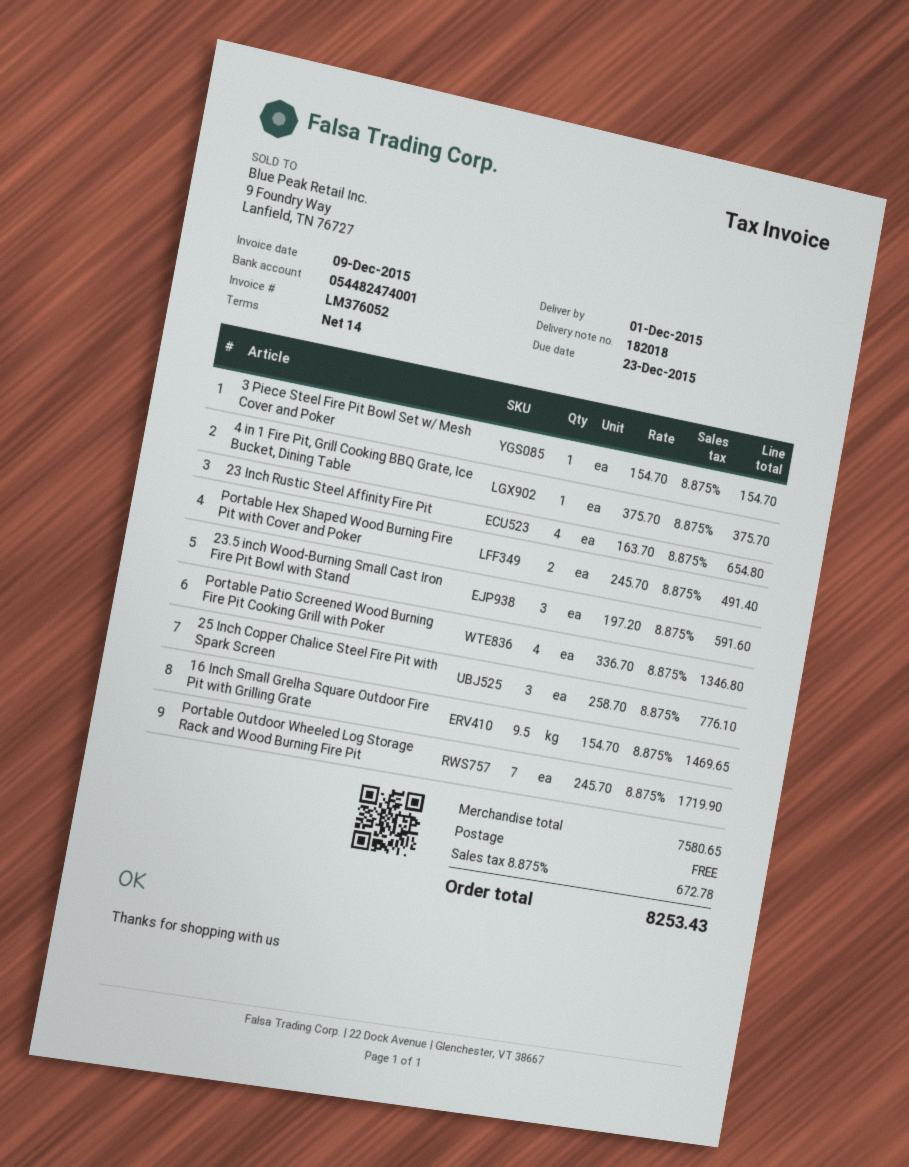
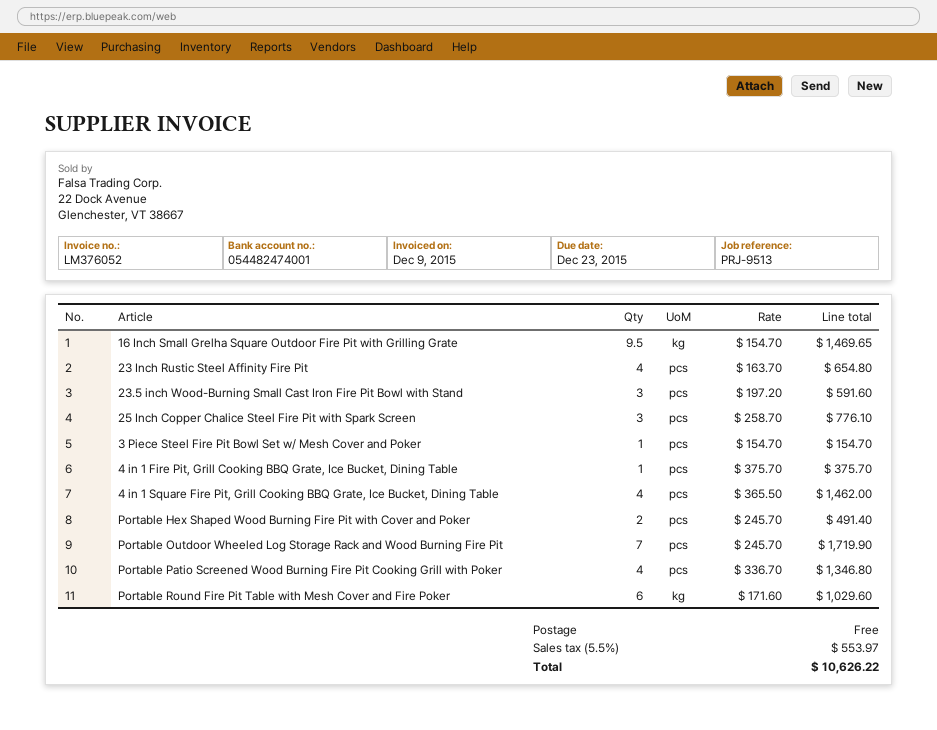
4 in 1 Square Fire Pit, Grill Cooking BBQ Grate, Ice Bucket, Dining Table: none -> 4 x 365.50 = 1462.00
Portable Round Fire Pit Table with Mesh Cover and Fire Poker: none -> 6 x 171.60 = 1029.60
tax: 8.875% = 672.78 -> 5.5% = 553.97
total: 8253.43 -> 10626.22

